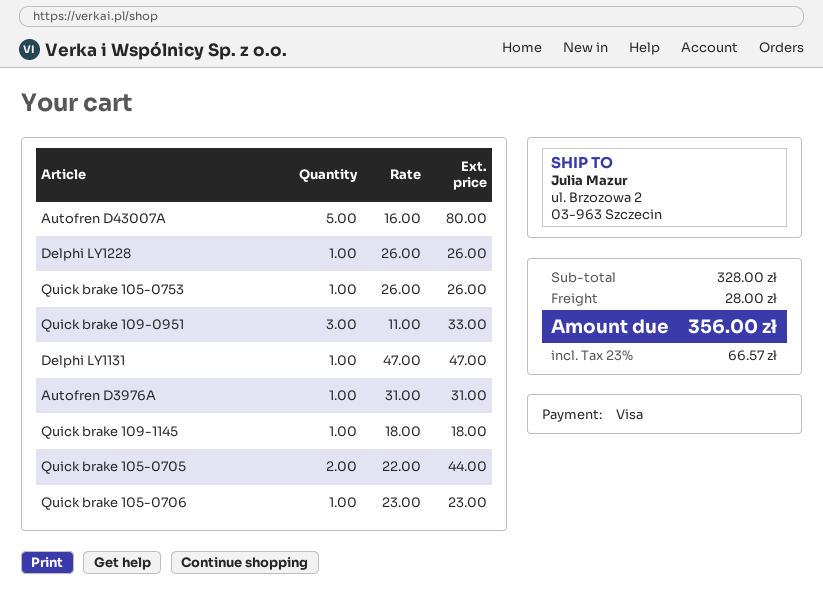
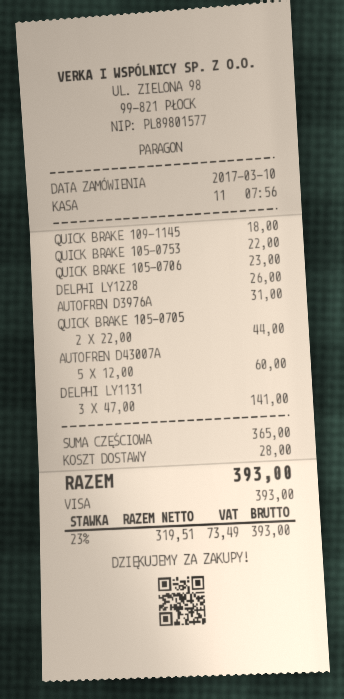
Autofren D43007A: 5 x 16.00 = 80.00 -> 5 x 12.00 = 60.00
Quick brake 105-0753: 1 x 26.00 = 26.00 -> 1 x 22.00 = 22.00
Quick brake 109-0951: 3 x 11.00 = 33.00 -> none
Delphi LY1131: 1 x 47.00 = 47.00 -> 3 x 47.00 = 141.00
subtotal: 328.00 -> 365.00
tax: 23% = 66.57 -> 23% = 73.49
total: 356.00 -> 393.00

